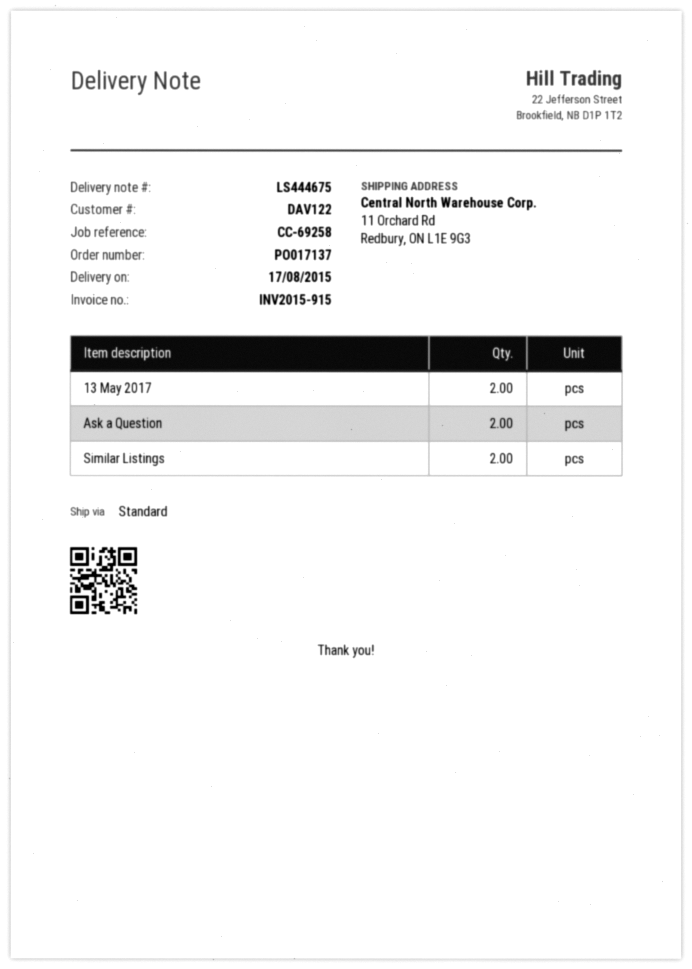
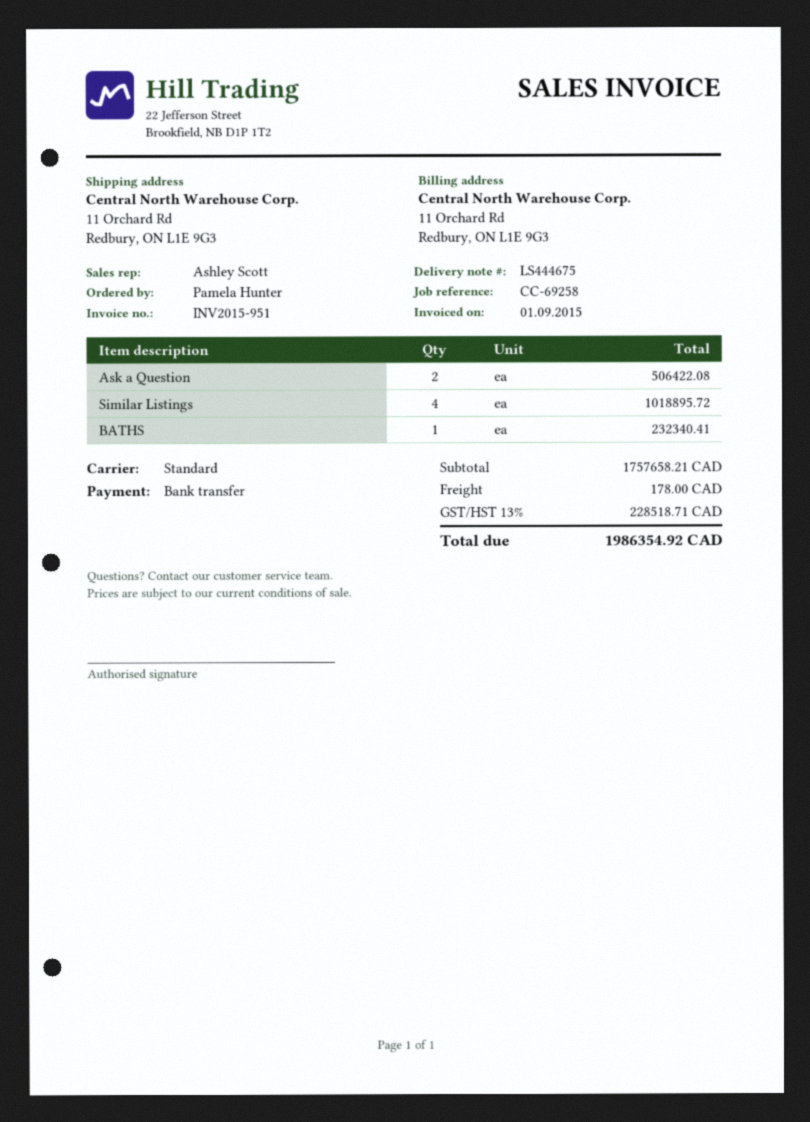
invoice number: INV2015-915 -> INV2015-951
13 May 2017: 2 -> none
Similar Listings: 2 -> 4
BATHS: none -> 1

